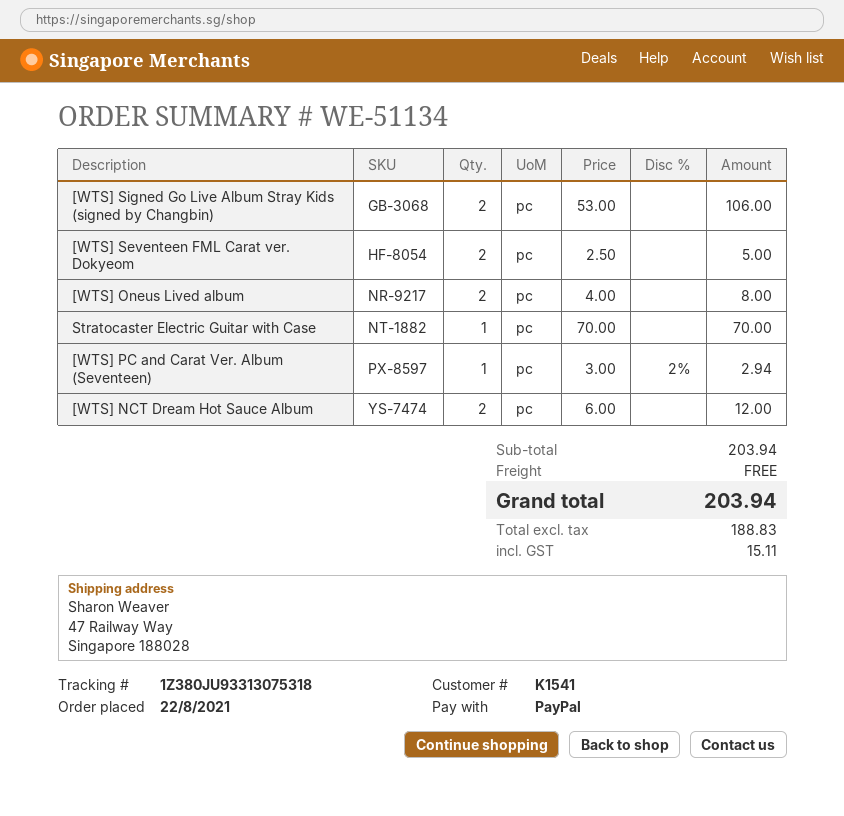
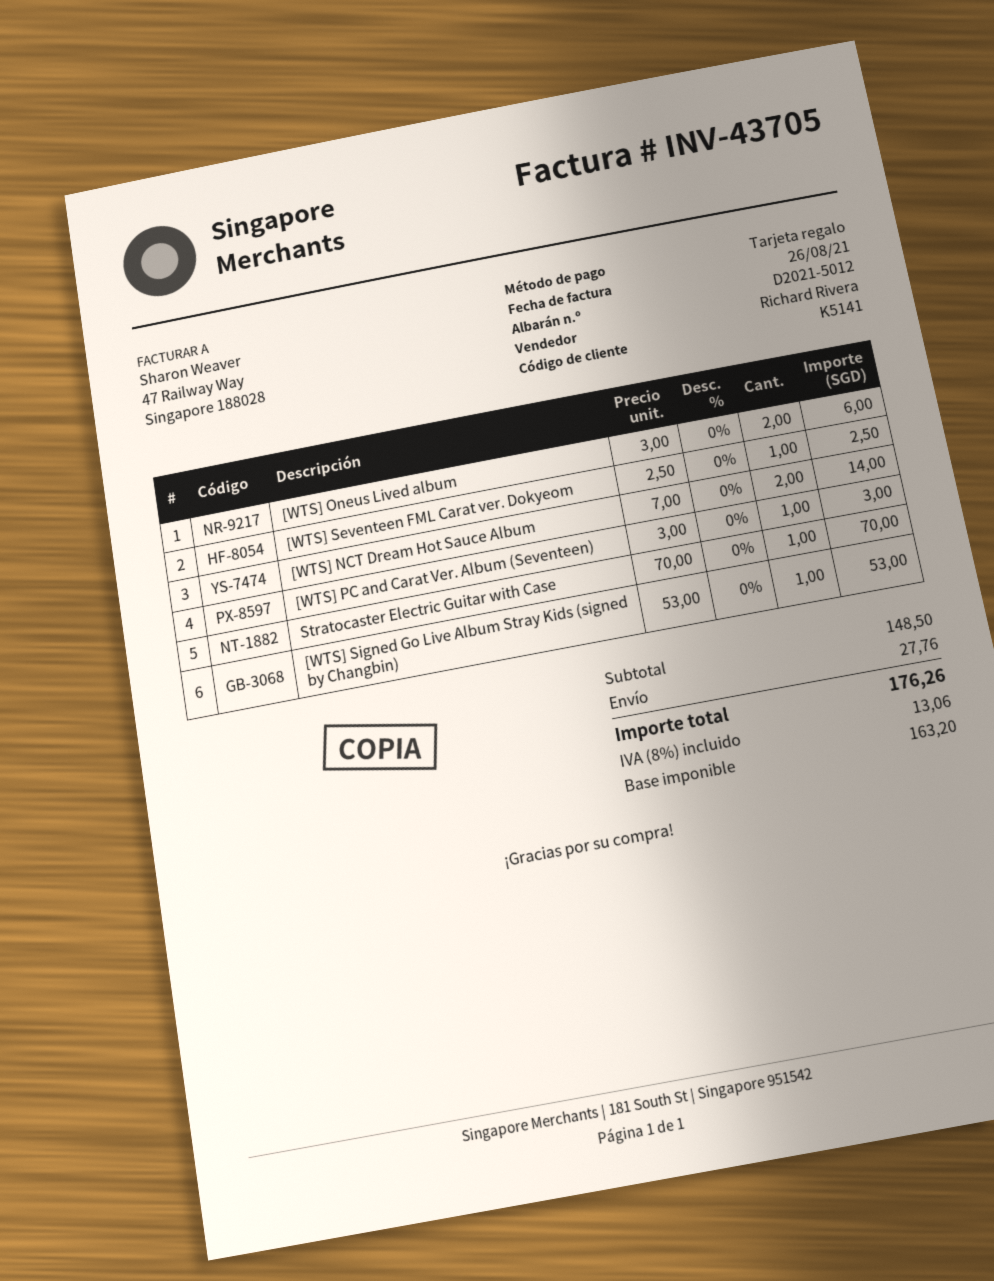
customer number: K1541 -> K5141
payment method: PayPal -> gift card
[WTS] Signed Go Live Album Stray Kids (signed by Changbin): 2 x 53.00 = 106.00 -> 1 x 53.00 = 53.00
[WTS] Seventeen FML Carat ver. Dokyeom: 2 x 2.50 = 5.00 -> 1 x 2.50 = 2.50
[WTS] Oneus Lived album: 2 x 4.00 = 8.00 -> 2 x 3.00 = 6.00
[WTS] PC and Carat Ver. Album (Seventeen): 1 x 3.00 - 2% = 2.94 -> 1 x 3.00 = 3.00
[WTS] NCT Dream Hot Sauce Album: 2 x 6.00 = 12.00 -> 2 x 7.00 = 14.00
subtotal: 203.94 -> 148.50
shipping: 0.00 -> 27.76
net: 188.83 -> 163.20
tax: 15.11 -> 13.06
total: 203.94 -> 176.26

